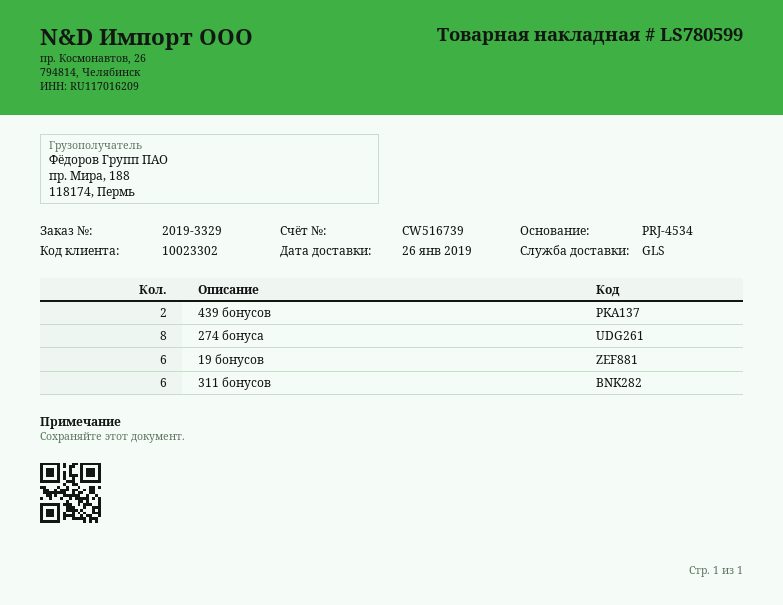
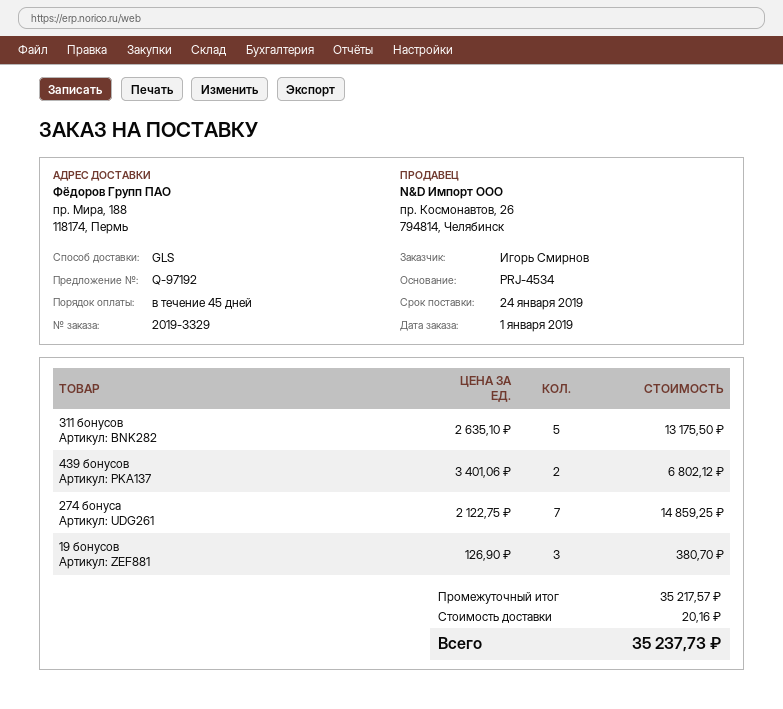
delivery date: 2019-01-26 -> 2019-01-24
274 бонуса: 8 -> 7
19 бонусов: 6 -> 3
311 бонусов: 6 -> 5

